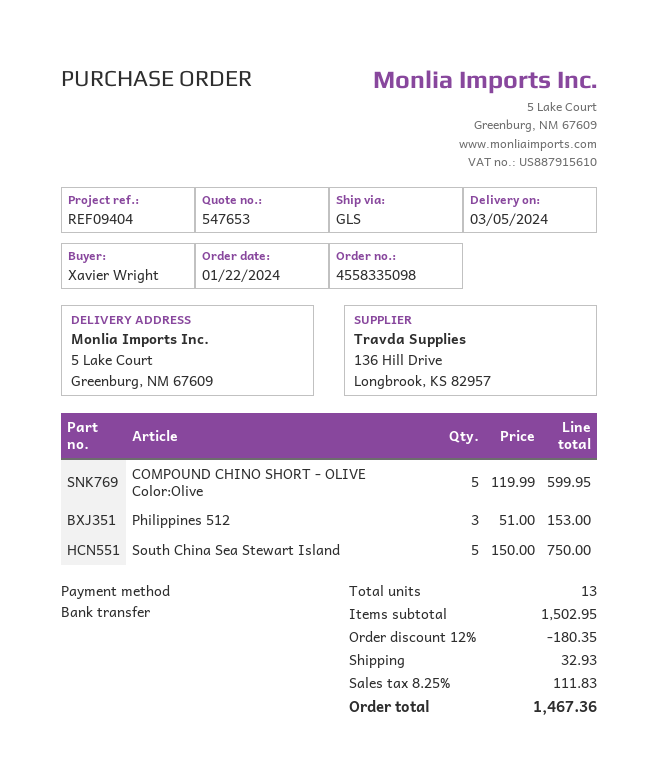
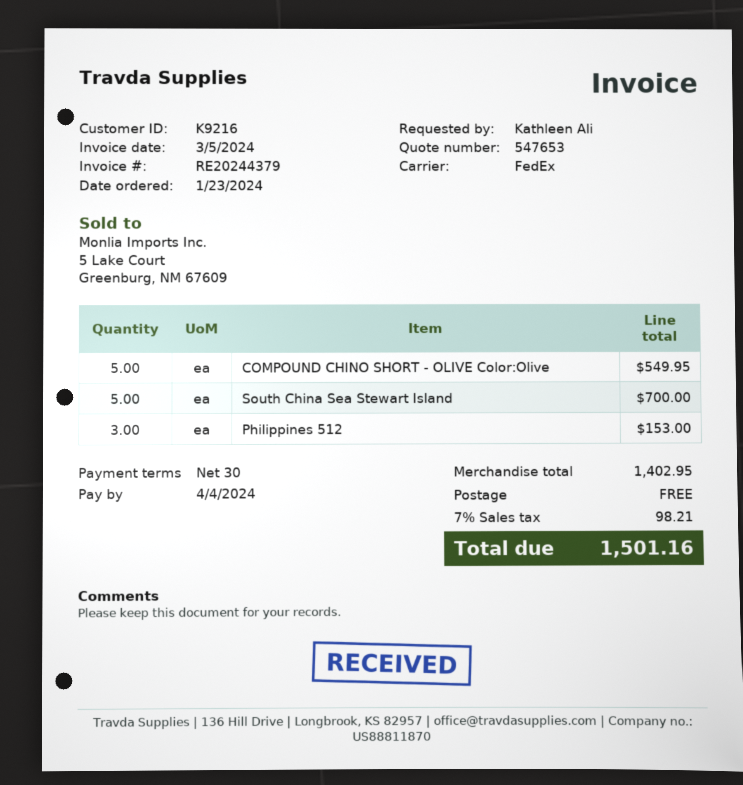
order date: 2024-01-22 -> 2024-01-23
ordered by: Xavier Wright -> Kathleen Ali
shipping method: GLS -> FedEx
COMPOUND CHINO SHORT - OLIVE Color:Olive: 5 for 599.95 -> 5 for 549.95
South China Sea Stewart Island: 5 for 750.00 -> 5 for 700.00
subtotal: 1502.95 -> 1402.95
discount: 12% = 180.35 -> none
shipping: 32.93 -> 0.00
tax: 8.25% = 111.83 -> 7% = 98.21
total: 1467.36 -> 1501.16

